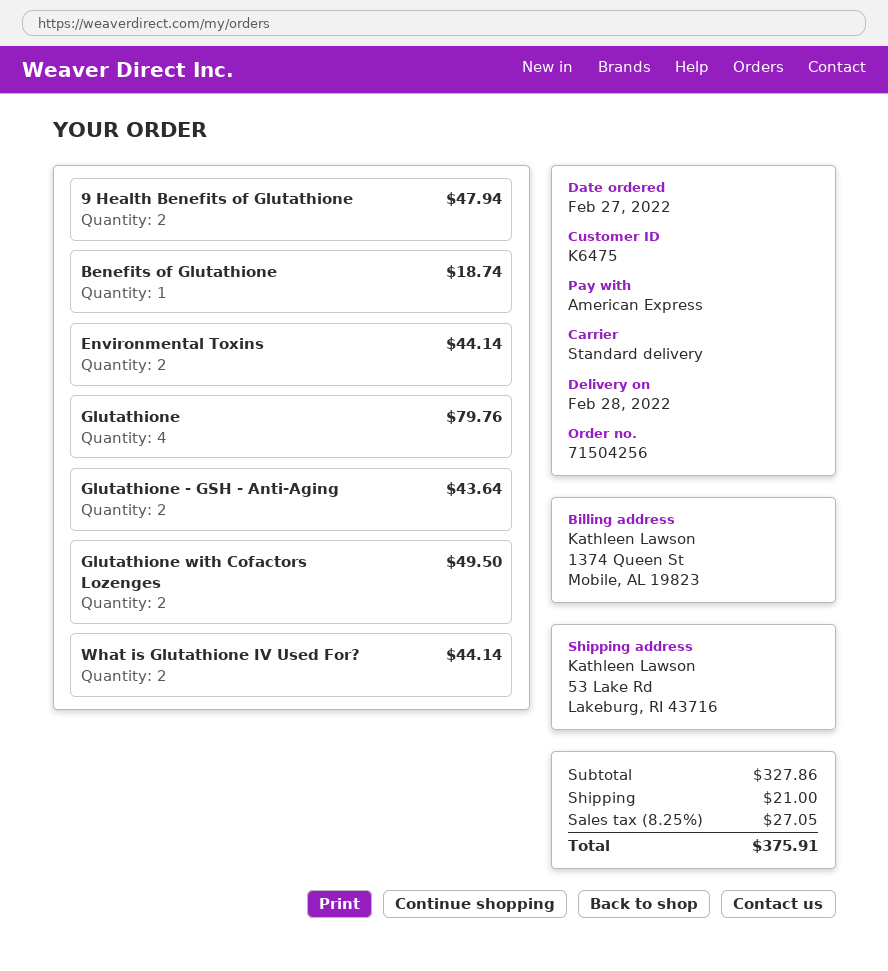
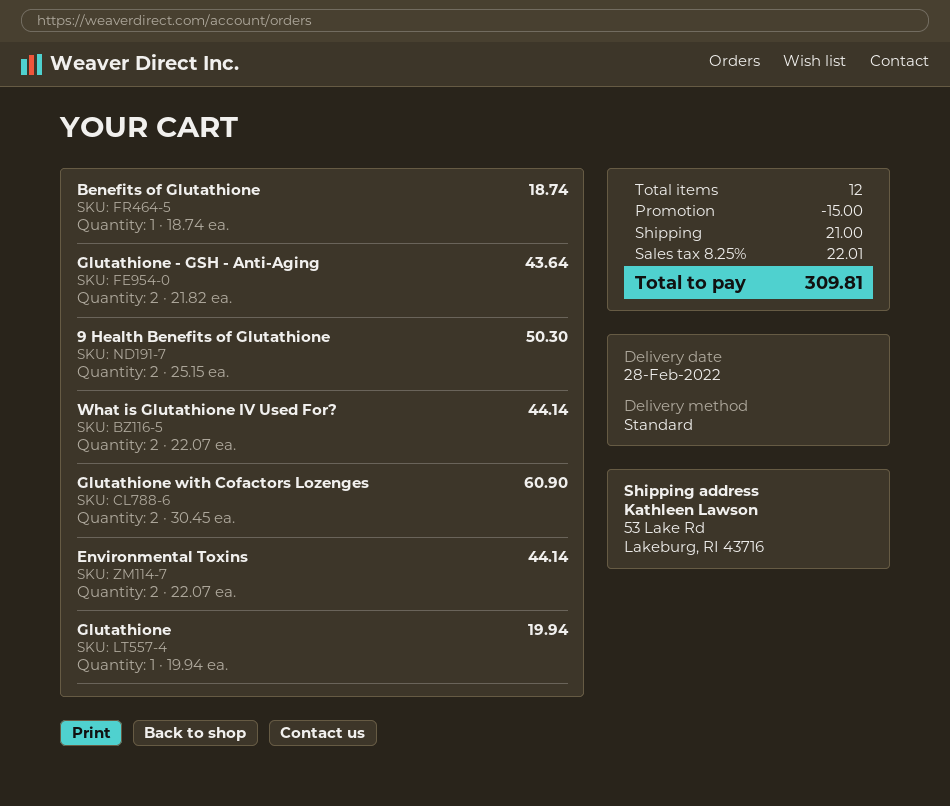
9 Health Benefits of Glutathione: 2 for 47.94 -> 2 for 50.30
Glutathione: 4 for 79.76 -> 1 for 19.94
Glutathione with Cofactors Lozenges: 2 for 49.50 -> 2 for 60.90
discount: none -> 15.00
tax: 8.25% = 27.05 -> 8.25% = 22.01
total: 375.91 -> 309.81

